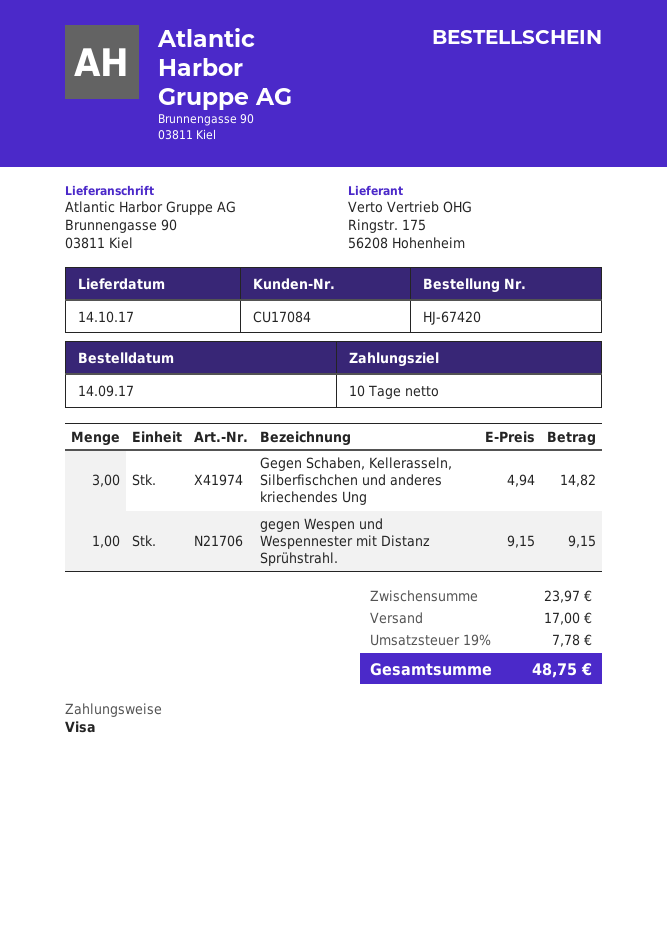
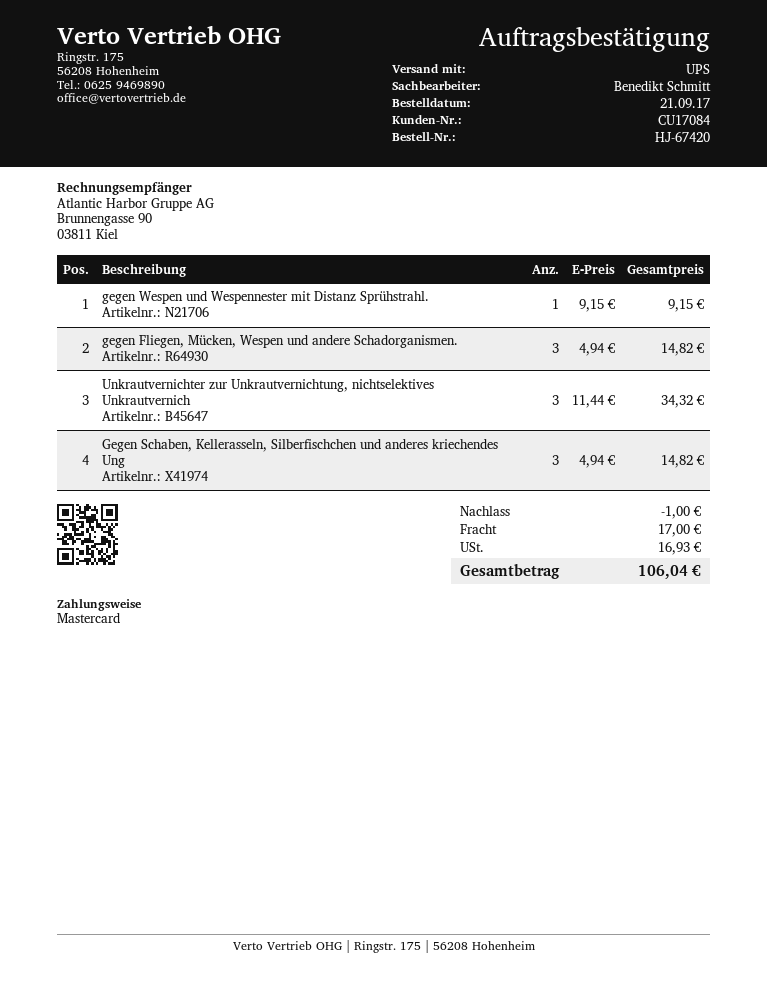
order date: 2017-09-14 -> 2017-09-21
payment method: Visa -> Mastercard
gegen Fliegen, Mücken, Wespen und andere Schadorganismen.: none -> 3 x 4.94 = 14.82
Unkrautvernichter zur Unkrautvernichtung, nichtselektives Unkrautvernich: none -> 3 x 11.44 = 34.32
discount: none -> 1.00
tax: 7.78 -> 16.93
total: 48.75 -> 106.04

